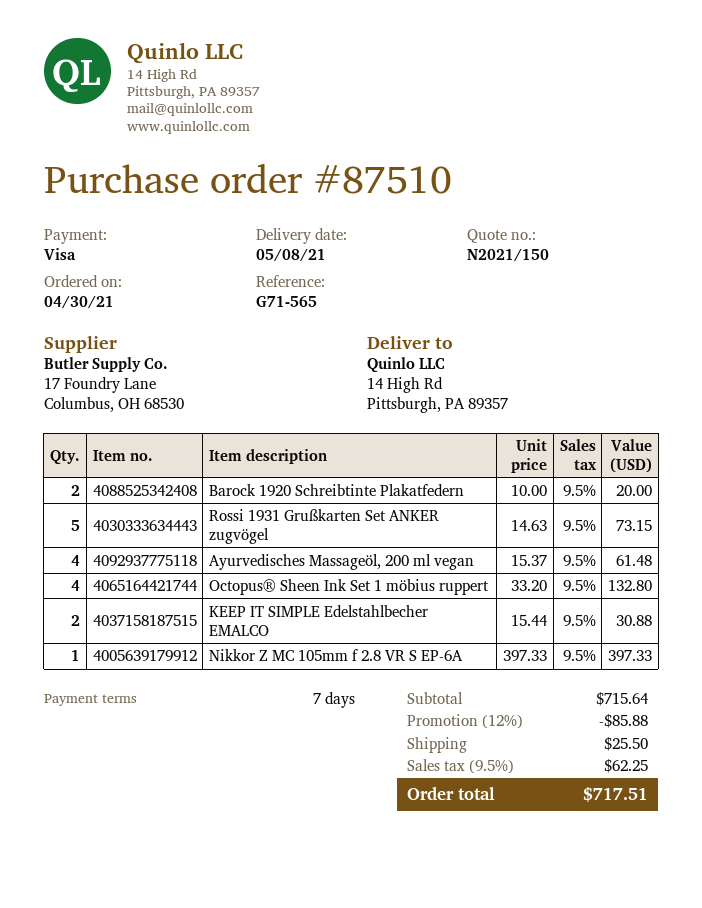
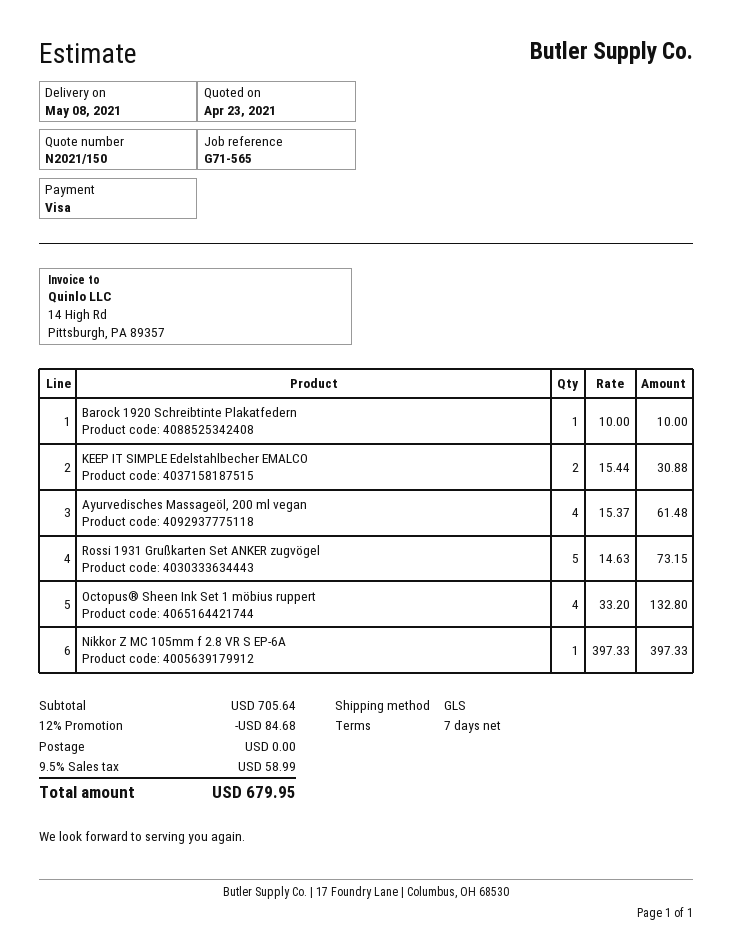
Barock 1920 Schreibtinte Plakatfedern: 2 x 10.00 = 20.00 -> 1 x 10.00 = 10.00
subtotal: 715.64 -> 705.64
discount: 12% = 85.88 -> 12% = 84.68
shipping: 25.50 -> 0.00
tax: 9.5% = 62.25 -> 9.5% = 58.99
total: 717.51 -> 679.95

